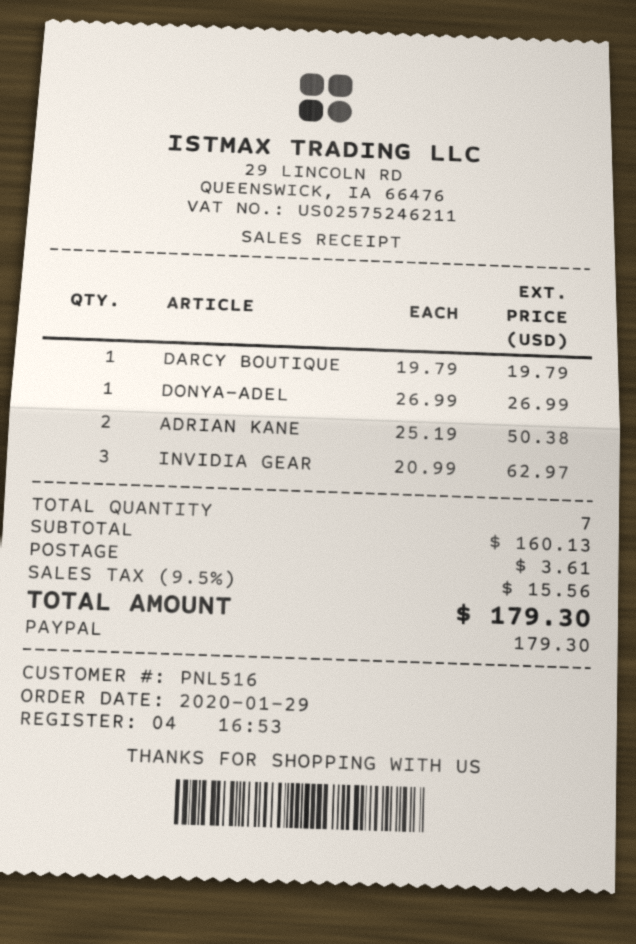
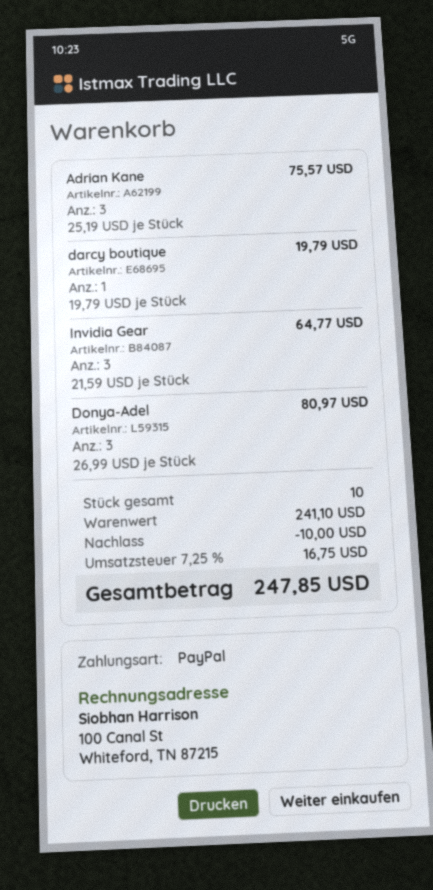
DONYA-ADEL: 1 x 26.99 = 26.99 -> 3 x 26.99 = 80.97
ADRIAN KANE: 2 x 25.19 = 50.38 -> 3 x 25.19 = 75.57
INVIDIA GEAR: 3 x 20.99 = 62.97 -> 3 x 21.59 = 64.77
total quantity: 7 -> 10
subtotal: 160.13 -> 241.10
discount: none -> 10.00
shipping: 3.61 -> none
tax: 9.5% = 15.56 -> 7.25% = 16.75
total: 179.30 -> 247.85

